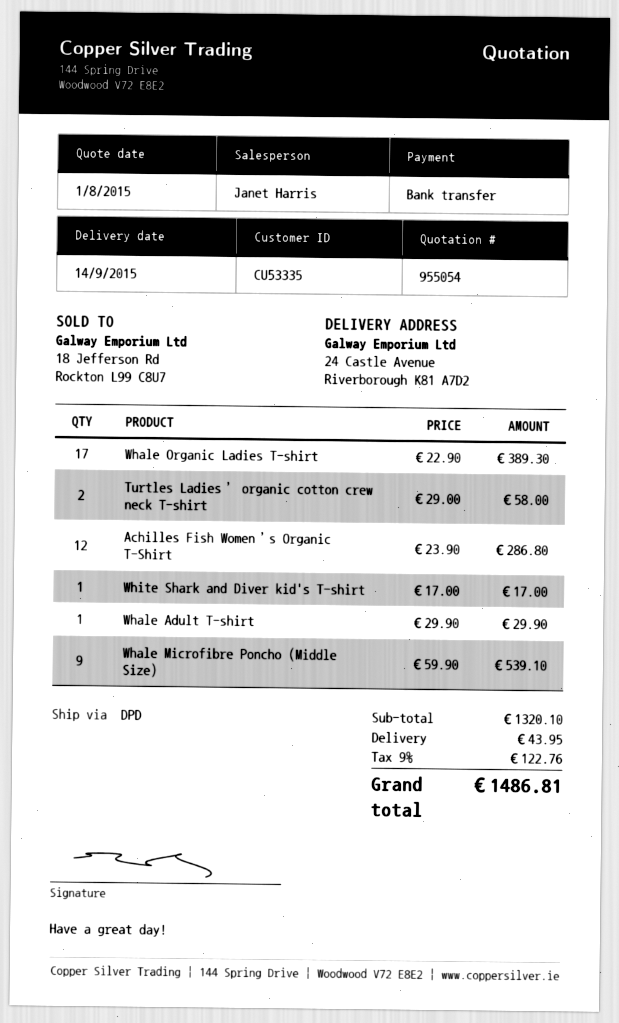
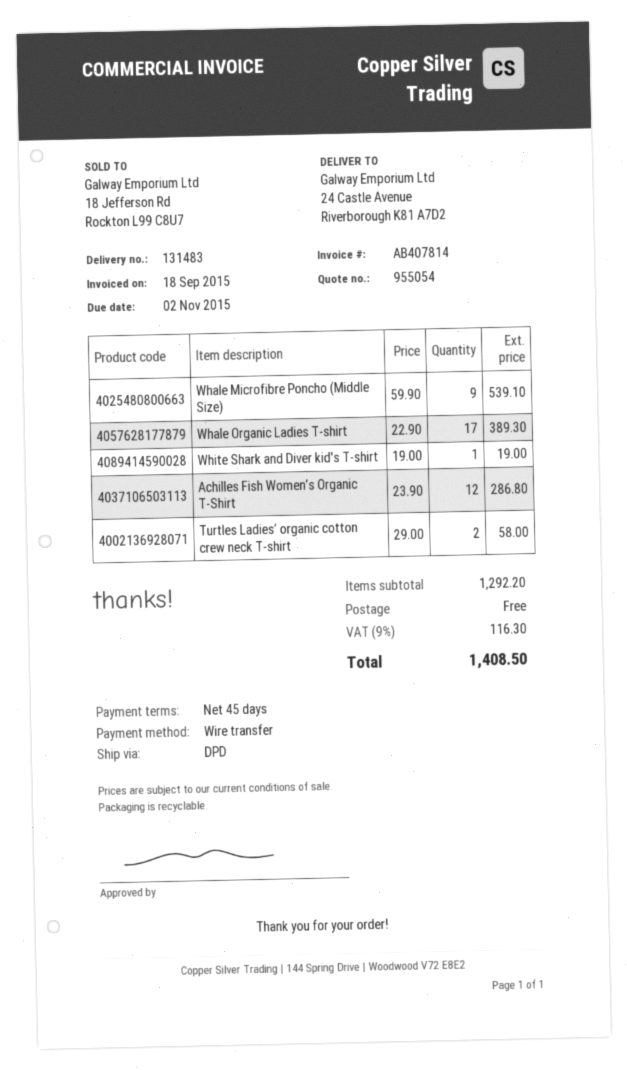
White Shark and Diver kid's T-shirt: 1 x 17.00 = 17.00 -> 1 x 19.00 = 19.00
Whale Adult T-shirt: 1 x 29.90 = 29.90 -> none
subtotal: 1320.10 -> 1292.20
shipping: 43.95 -> 0.00
tax: 9% = 122.76 -> 9% = 116.30
total: 1486.81 -> 1408.50

